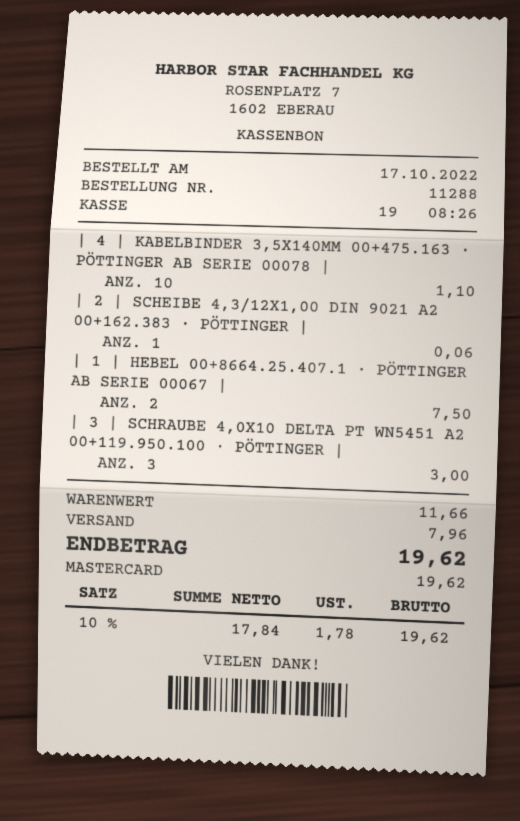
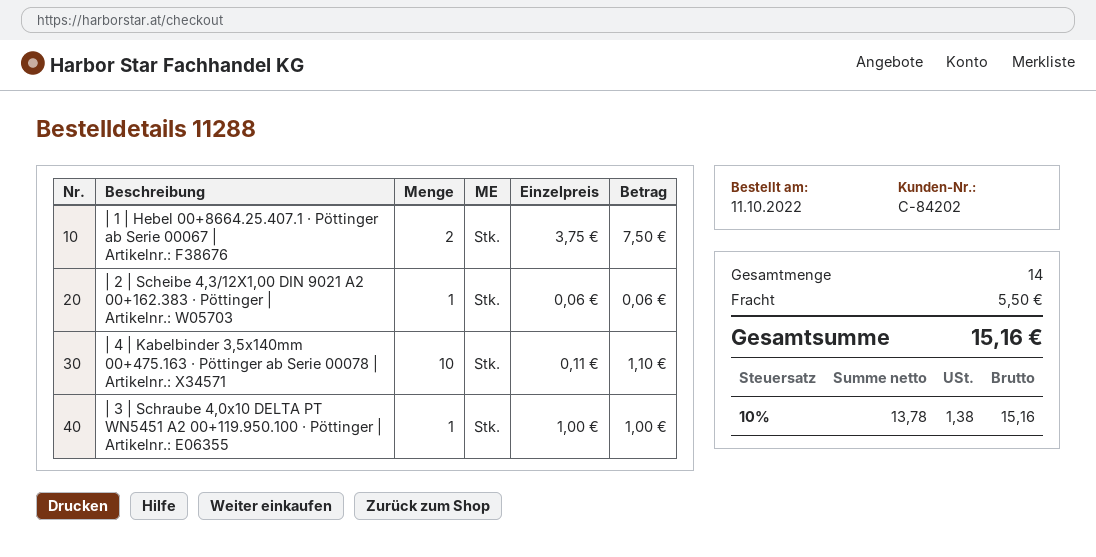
order date: 2022-10-17 -> 2022-10-11
| 3 | SCHRAUBE 4,0X10 DELTA PT WN5451 A2 00+119.950.100 · PÖTTINGER |: 3 for 3.00 -> 1 for 1.00
shipping: 7.96 -> 5.50
net: 17.84 -> 13.78
tax: 10% = 1.78 -> 10% = 1.38
total: 19.62 -> 15.16

